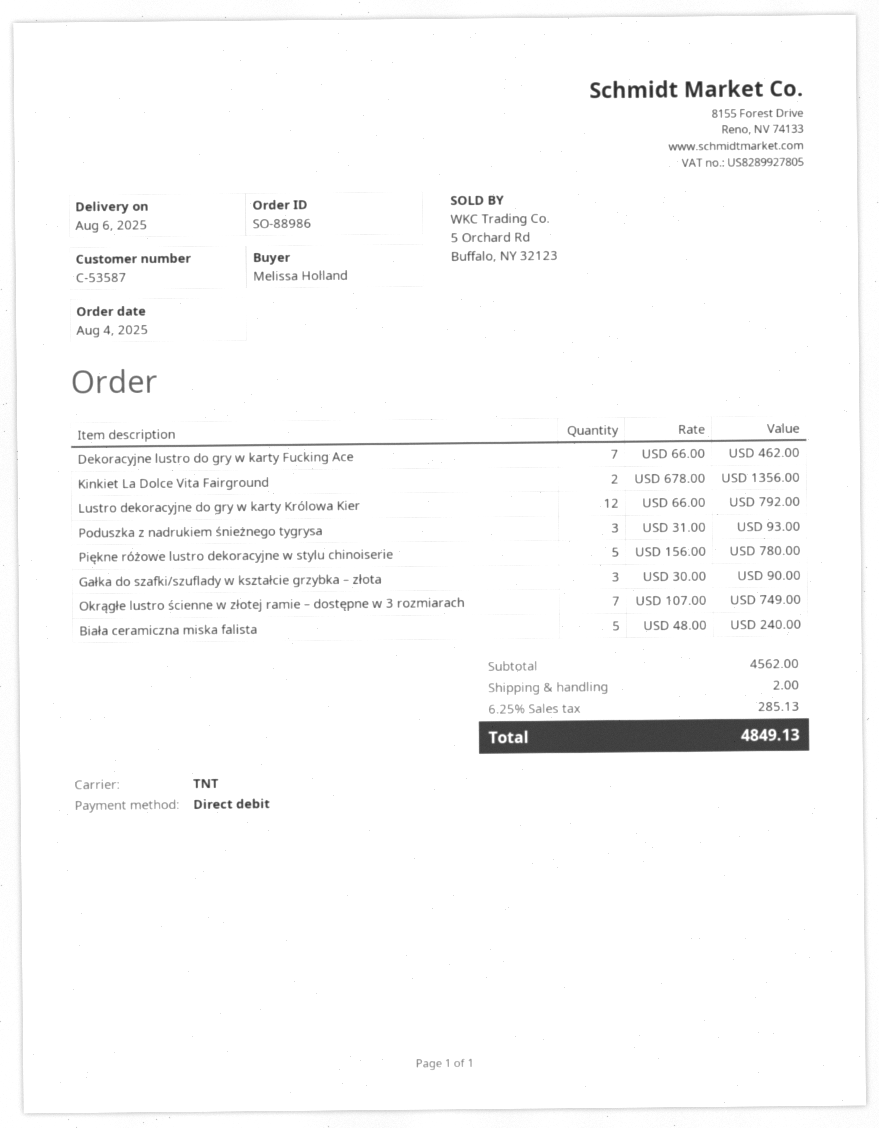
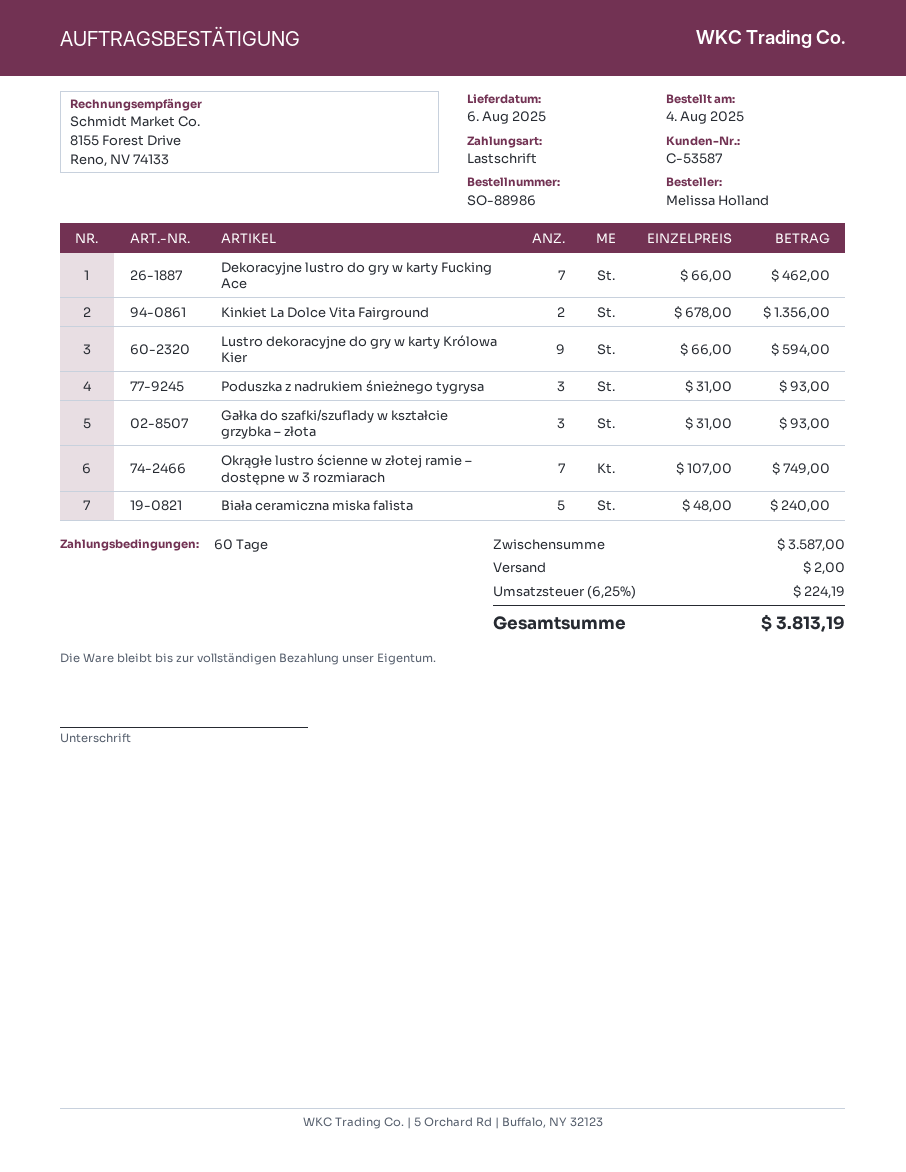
Lustro dekoracyjne do gry w karty Królowa Kier: 12 x 66.00 = 792.00 -> 9 x 66.00 = 594.00
Piękne różowe lustro dekoracyjne w stylu chinoiserie: 5 x 156.00 = 780.00 -> none
Gałka do szafki/szuflady w kształcie grzybka – złota: 3 x 30.00 = 90.00 -> 3 x 31.00 = 93.00
subtotal: 4562.00 -> 3587.00
tax: 6.25% = 285.13 -> 6.25% = 224.19
total: 4849.13 -> 3813.19

